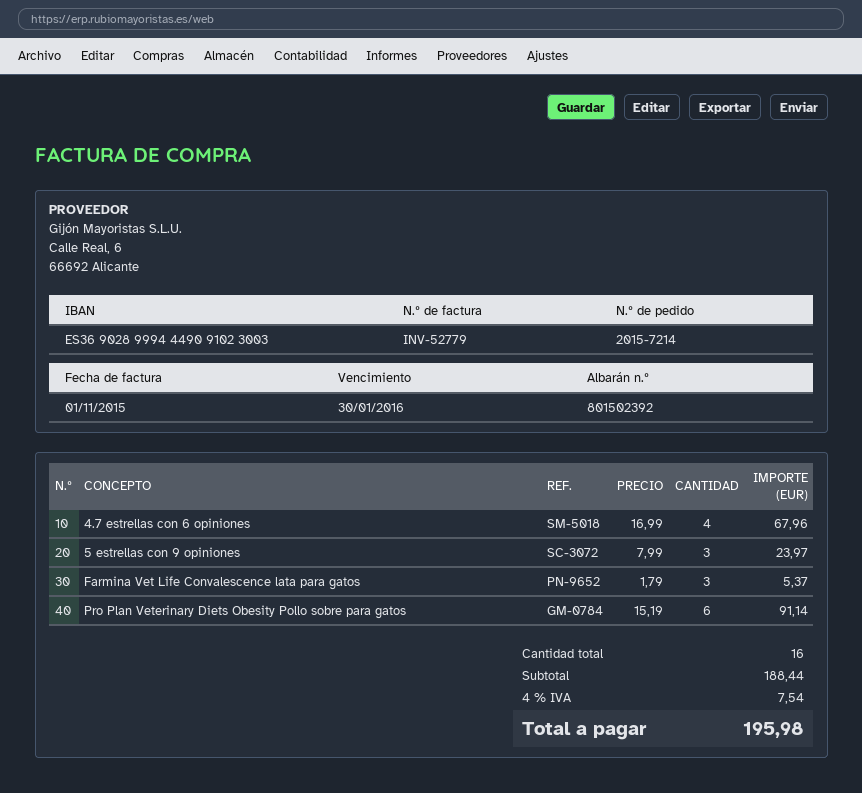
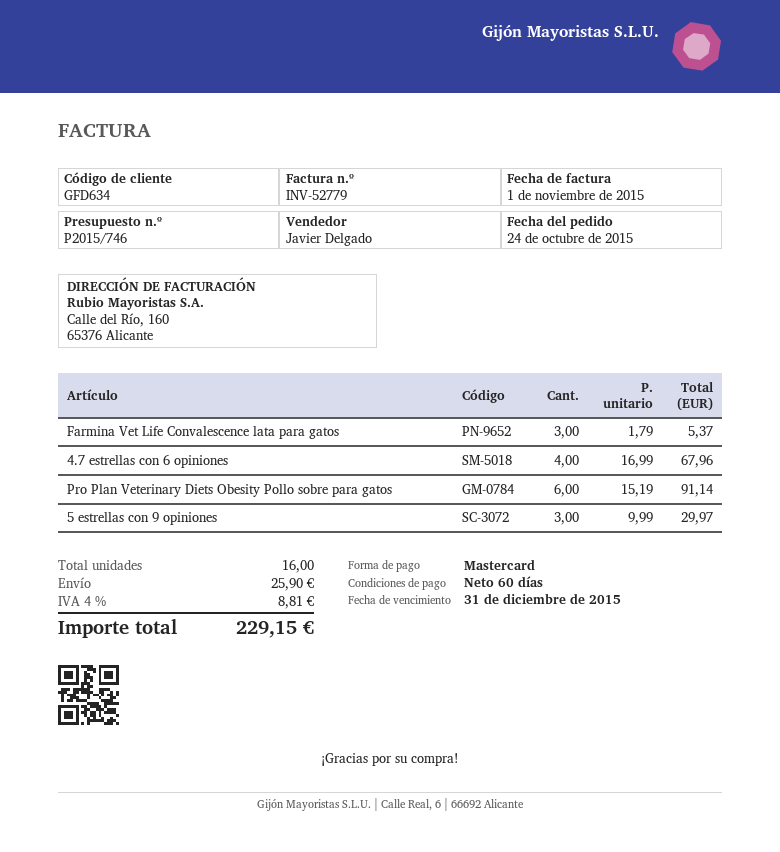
due date: 2016-01-30 -> 2015-12-31
5 estrellas con 9 opiniones: 3 x 7.99 = 23.97 -> 3 x 9.99 = 29.97
shipping: none -> 25.90
tax: 4% = 7.54 -> 4% = 8.81
total: 195.98 -> 229.15

